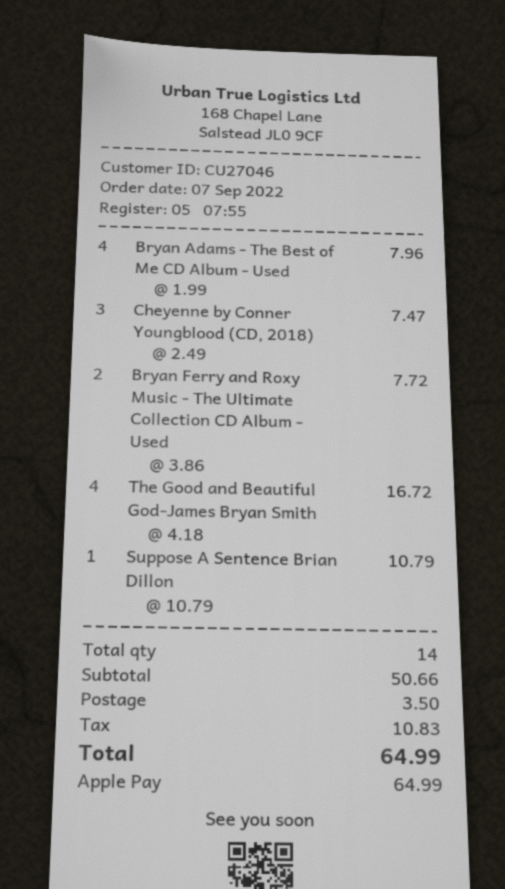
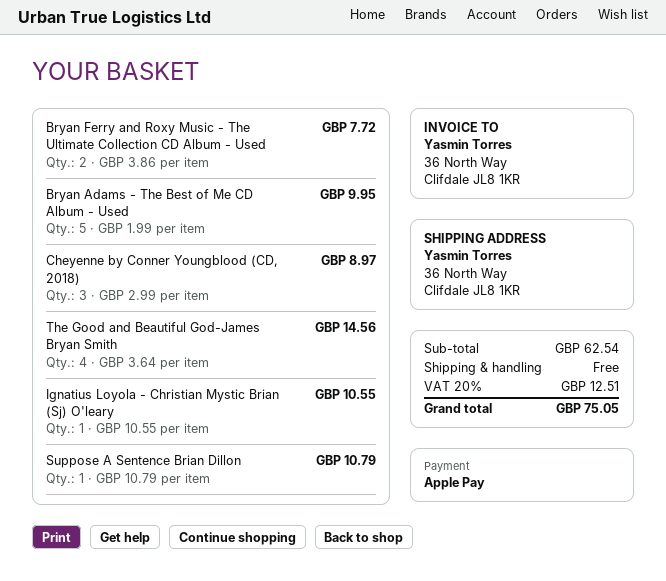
Bryan Adams - The Best of Me CD Album - Used: 4 x 1.99 = 7.96 -> 5 x 1.99 = 9.95
Cheyenne by Conner Youngblood (CD, 2018): 3 x 2.49 = 7.47 -> 3 x 2.99 = 8.97
The Good and Beautiful God-James Bryan Smith: 4 x 4.18 = 16.72 -> 4 x 3.64 = 14.56
Ignatius Loyola - Christian Mystic Brian (Sj) O'leary: none -> 1 x 10.55 = 10.55
subtotal: 50.66 -> 62.54
shipping: 3.50 -> 0.00
tax: 10.83 -> 12.51
total: 64.99 -> 75.05

